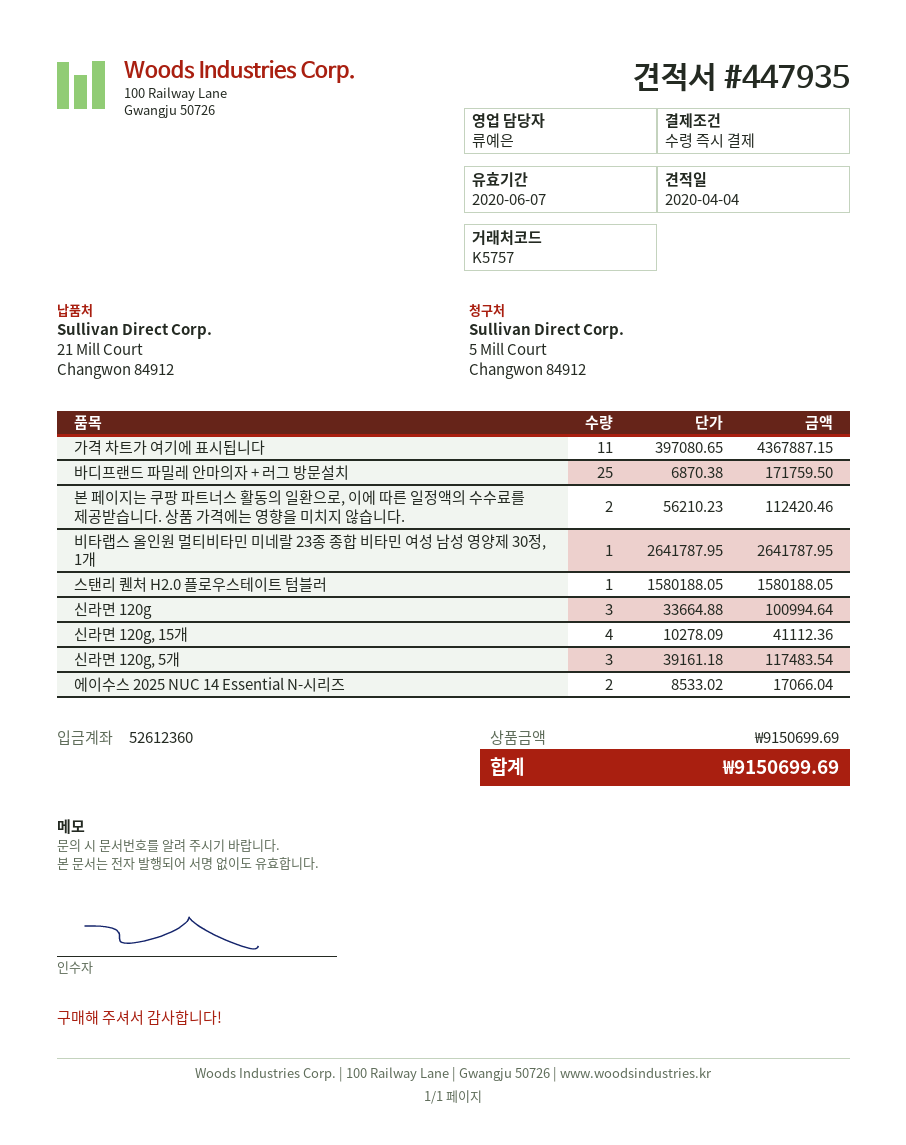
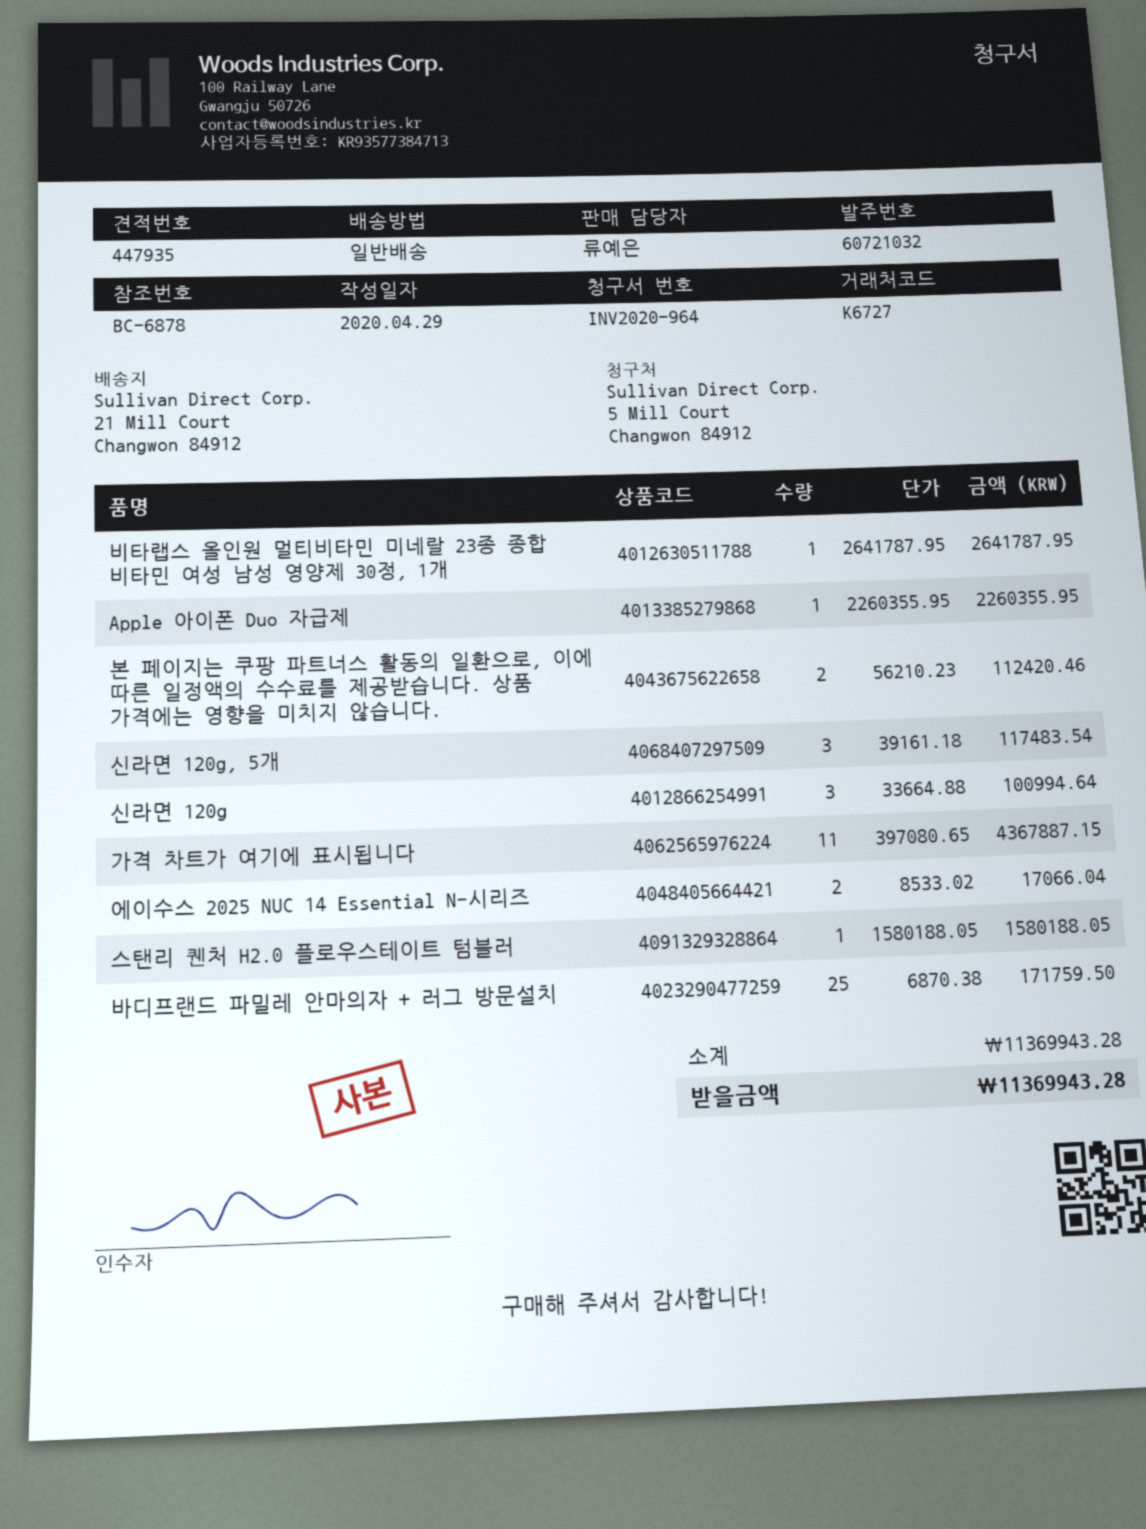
customer number: K5757 -> K6727
신라면 120g, 15개: 4 x 10278.09 = 41112.36 -> none
Apple 아이폰 Duo 자급제: none -> 1 x 2260355.95 = 2260355.95
subtotal: 9150699.69 -> 11369943.28
total: 9150699.69 -> 11369943.28

